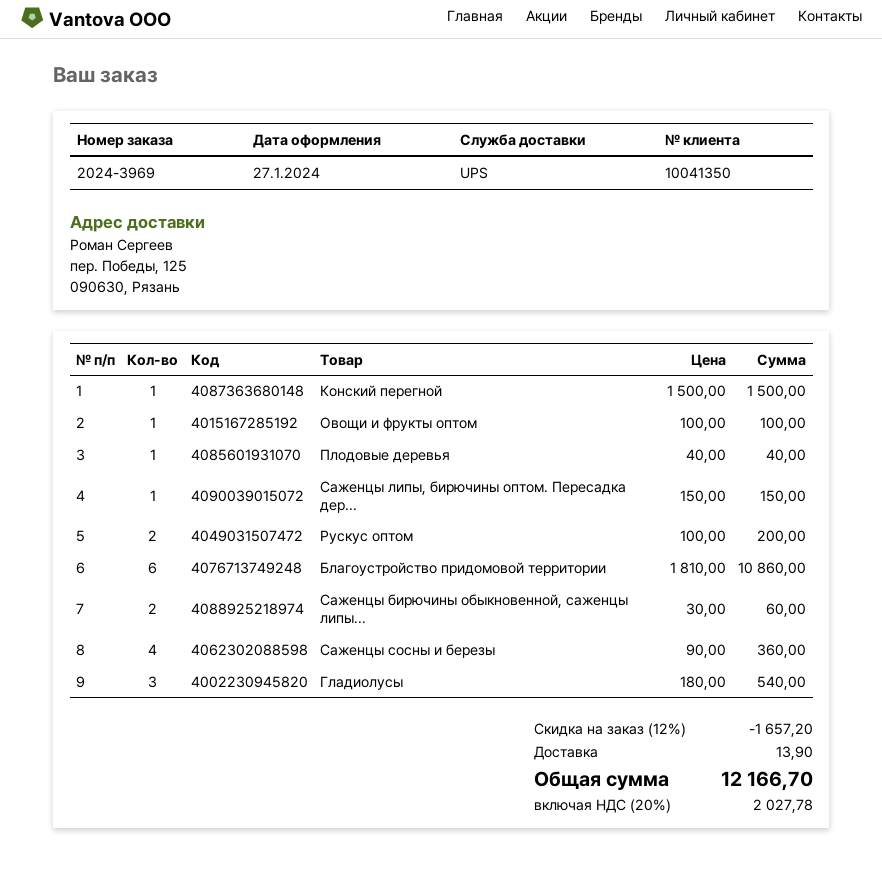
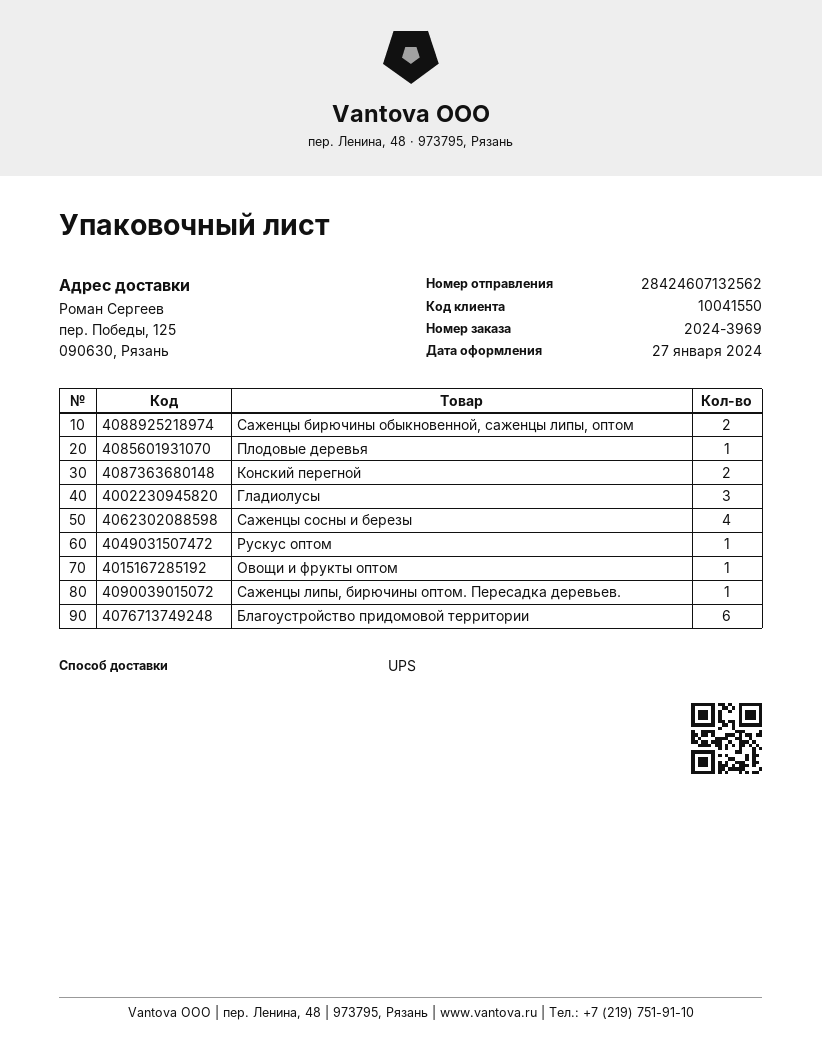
customer number: 10041350 -> 10041550
Конский перегной: 1 -> 2
Рускус оптом: 2 -> 1

